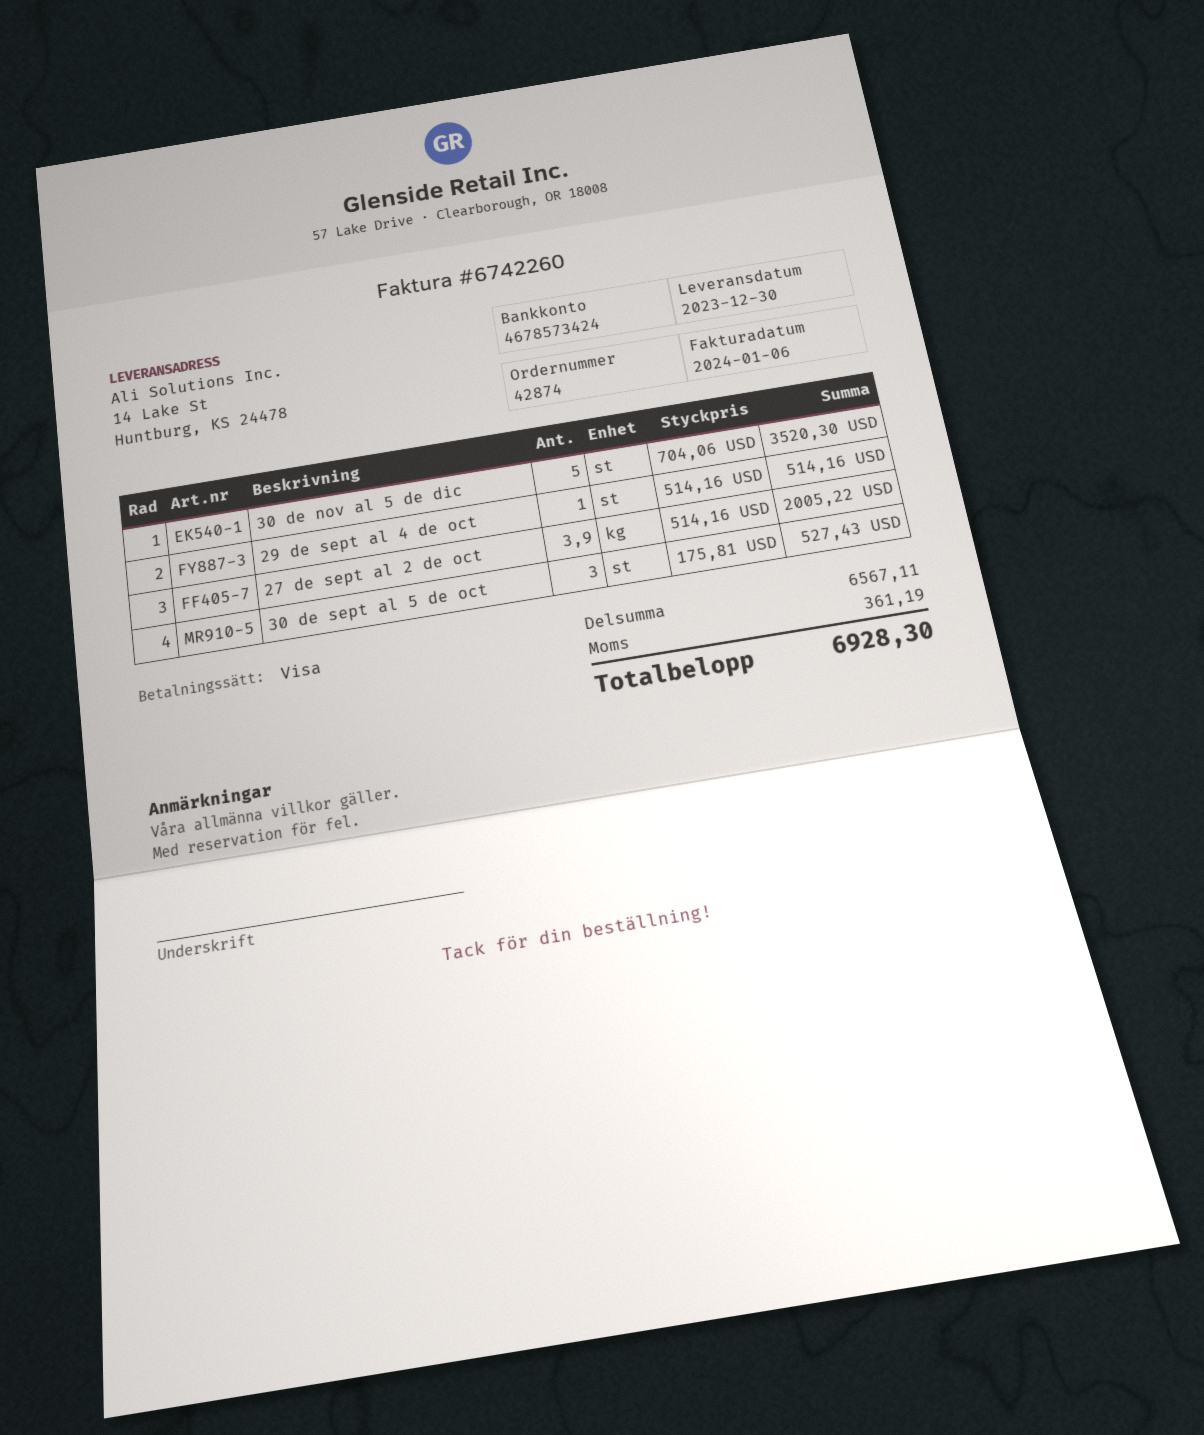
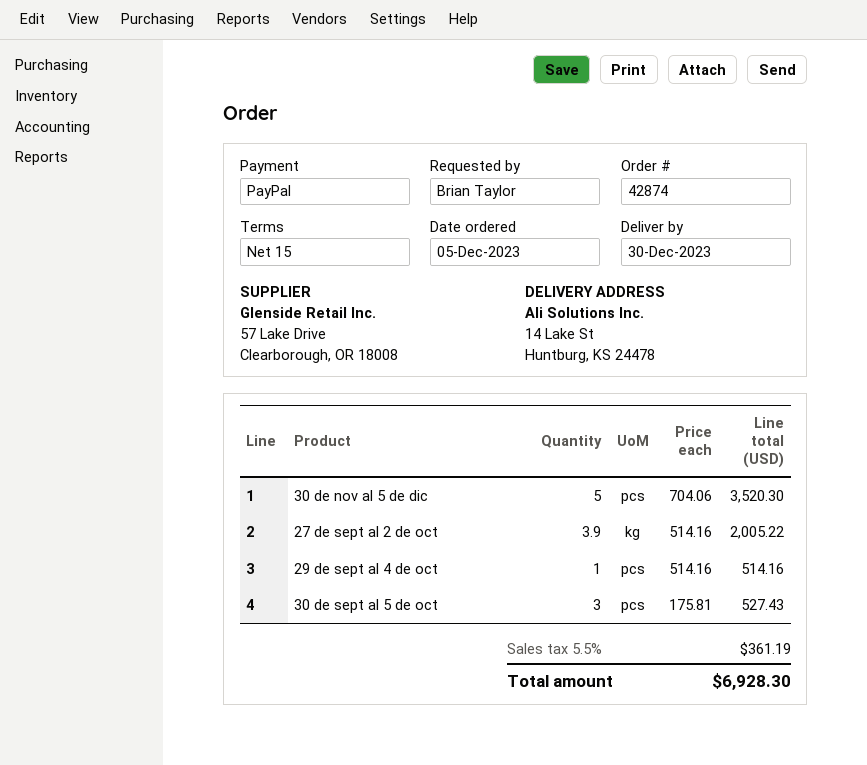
payment method: Visa -> PayPal

